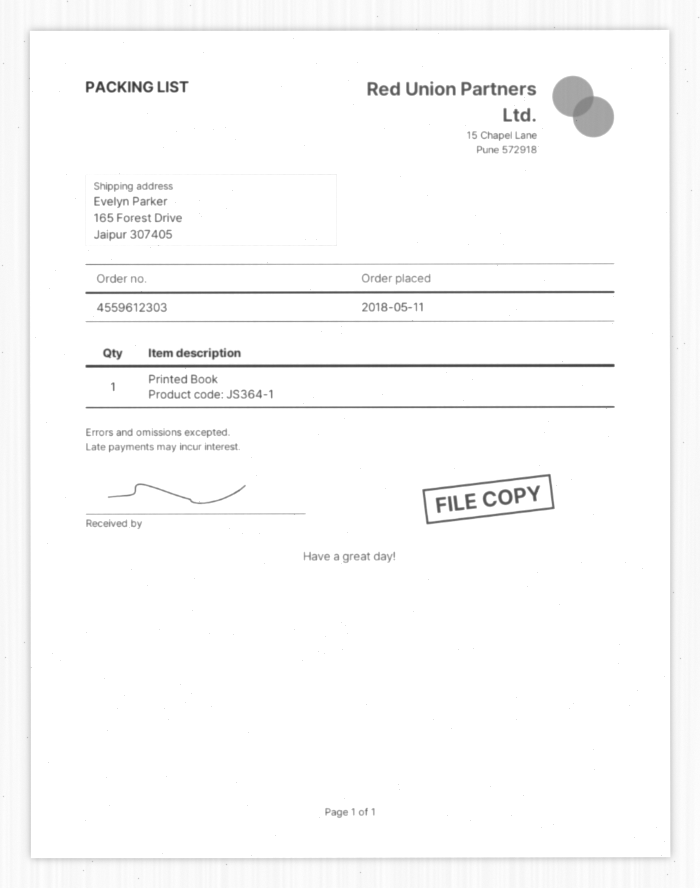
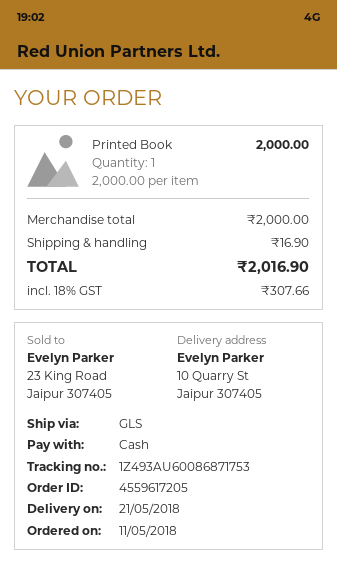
order number: 4559612303 -> 4559617205
ship to: 165 Forest Drive, Jaipur 307405 -> 10 Quarry St, Jaipur 307405

